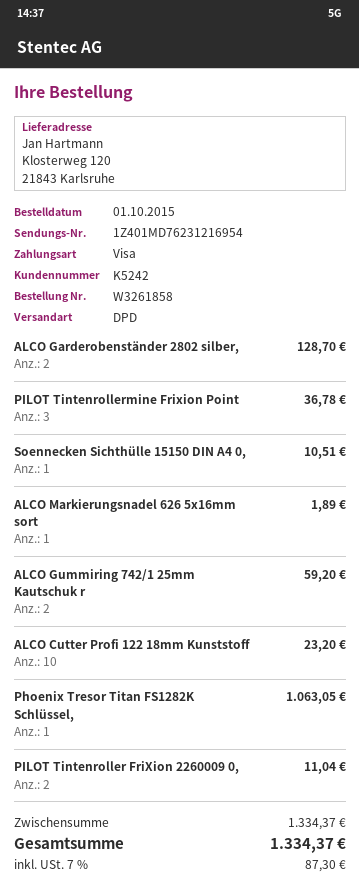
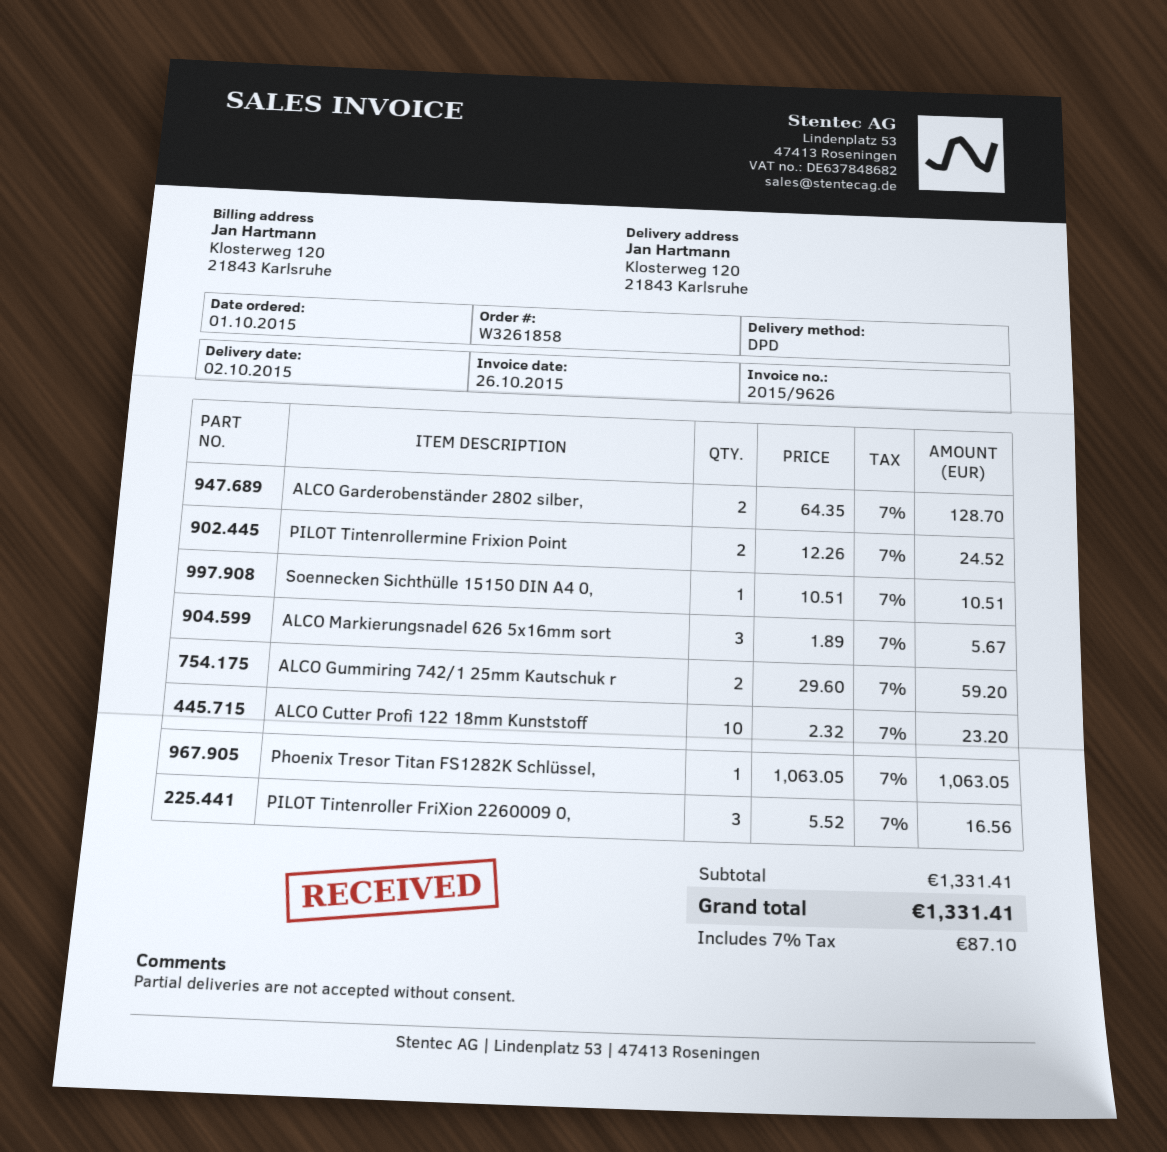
PILOT Tintenrollermine Frixion Point: 3 for 36.78 -> 2 for 24.52
ALCO Markierungsnadel 626 5x16mm sort: 1 for 1.89 -> 3 for 5.67
PILOT Tintenroller FriXion 2260009 0,: 2 for 11.04 -> 3 for 16.56
subtotal: 1334.37 -> 1331.41
tax: 7% = 87.30 -> 7% = 87.10
total: 1334.37 -> 1331.41

